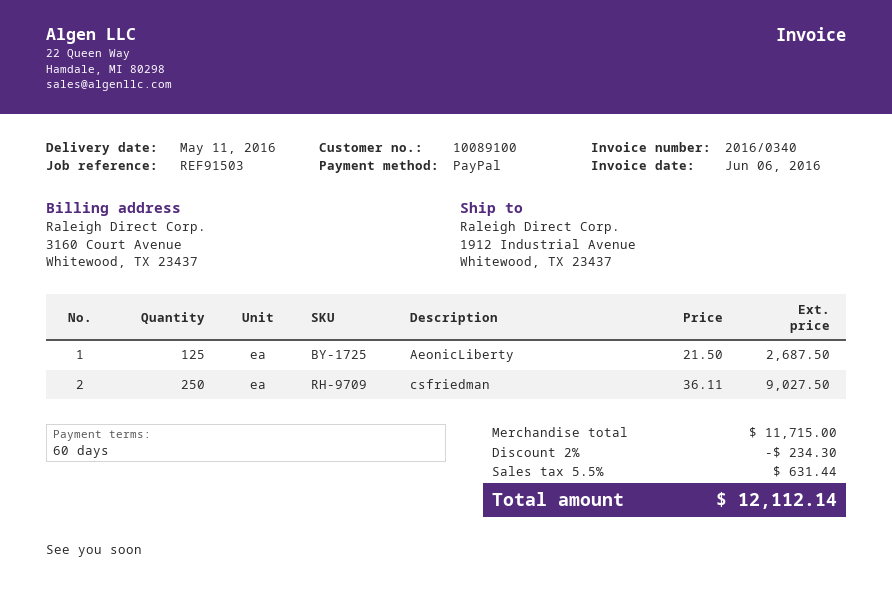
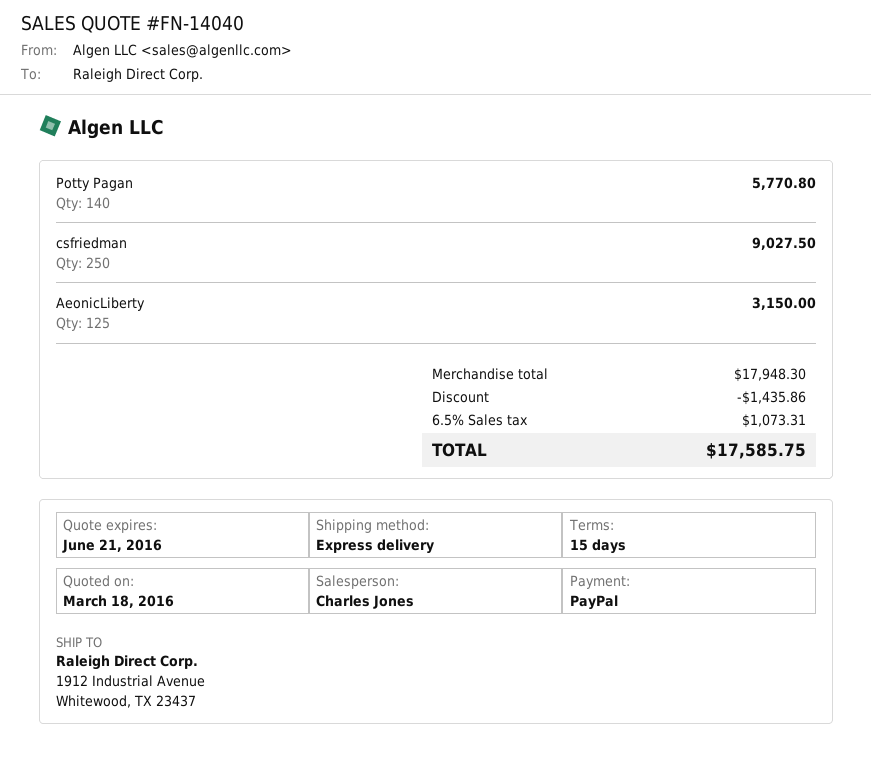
payment terms: 60 days -> 15 days
AeonicLiberty: 125 for 2687.50 -> 125 for 3150.00
Potty Pagan: none -> 140 for 5770.80
subtotal: 11715.00 -> 17948.30
discount: 234.30 -> 1435.86
tax: 5.5% = 631.44 -> 6.5% = 1073.31
total: 12112.14 -> 17585.75

